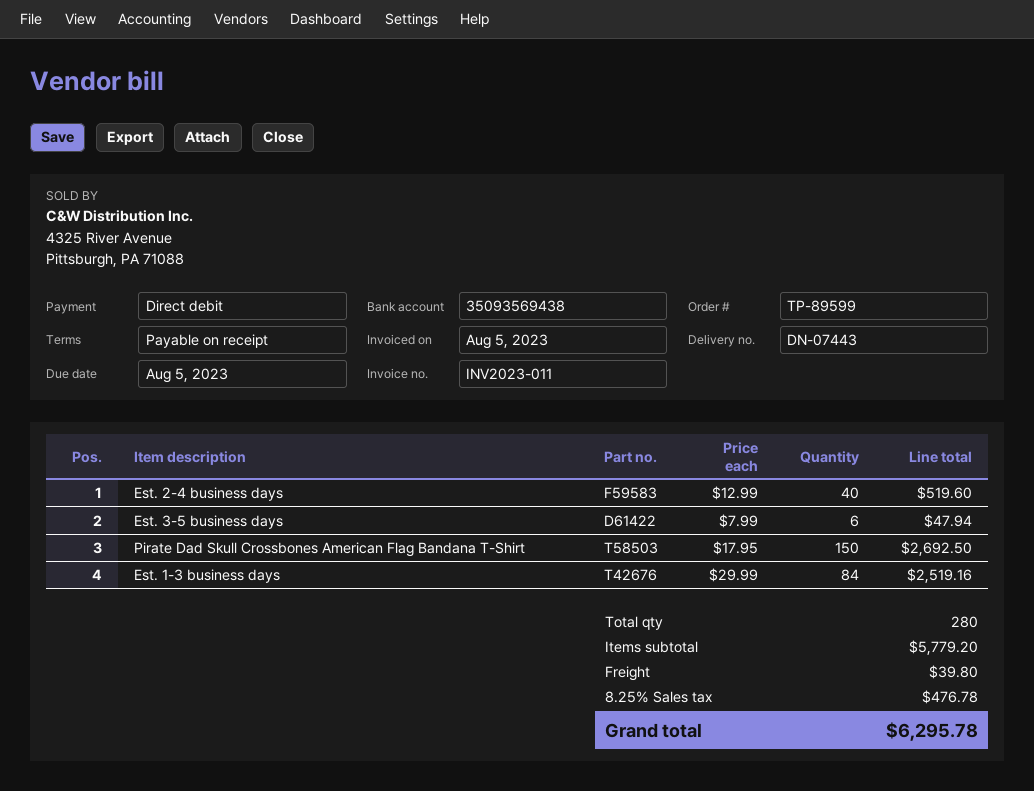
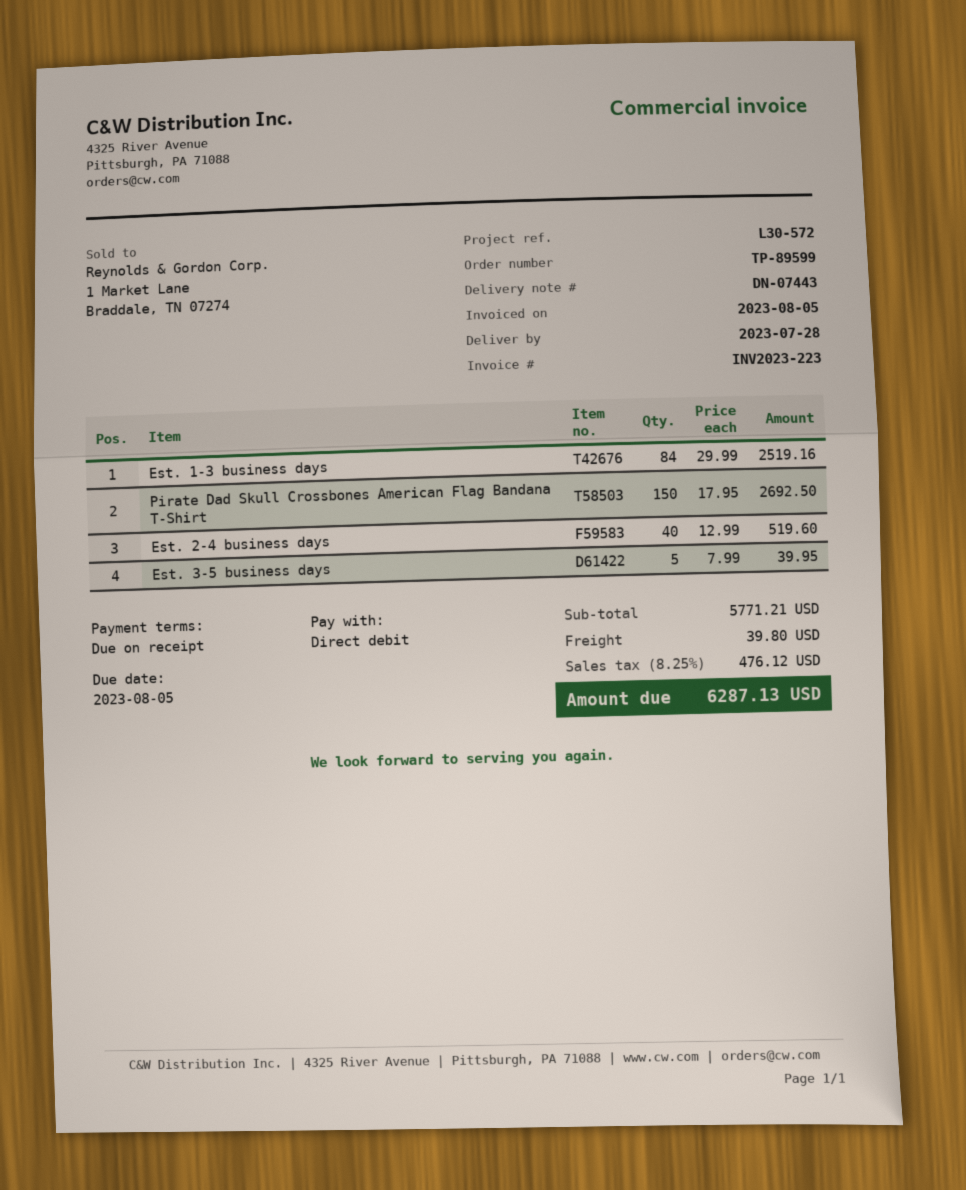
invoice number: INV2023-011 -> INV2023-223
Est. 3-5 business days: 6 x 7.99 = 47.94 -> 5 x 7.99 = 39.95
subtotal: 5779.20 -> 5771.21
tax: 8.25% = 476.78 -> 8.25% = 476.12
total: 6295.78 -> 6287.13

